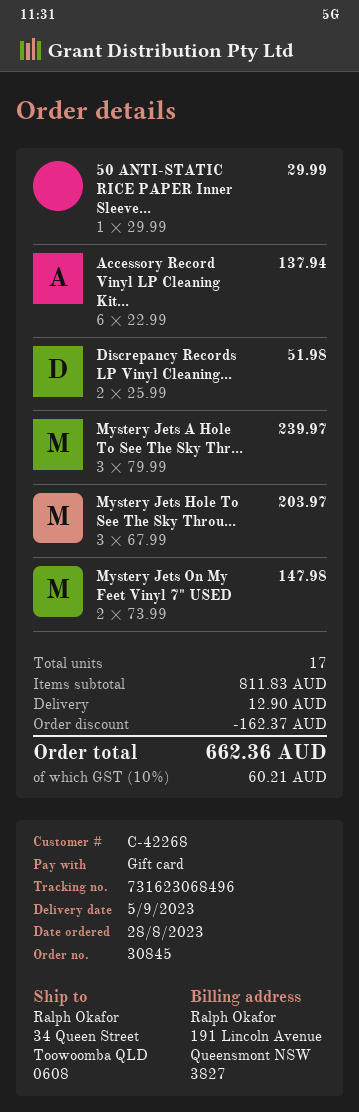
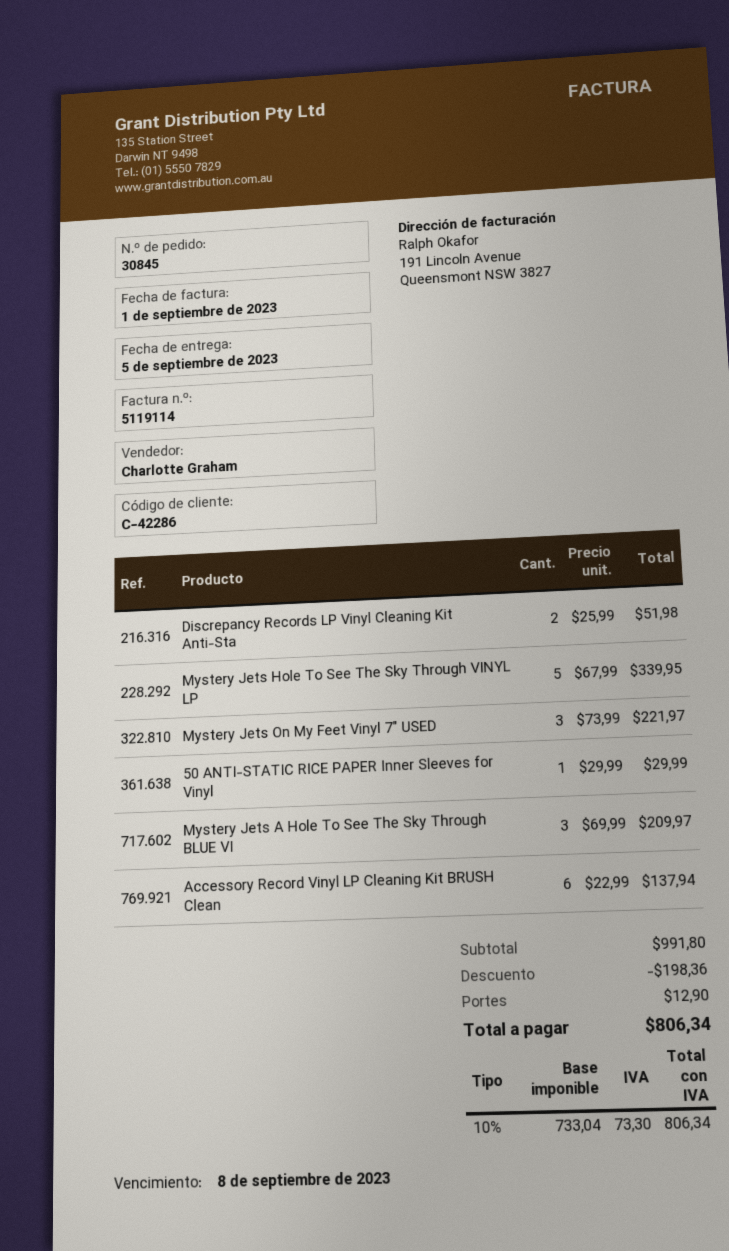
customer number: C-42268 -> C-42286
Mystery Jets A Hole To See The Sky Thr...: 3 x 79.99 = 239.97 -> 3 x 69.99 = 209.97
Mystery Jets Hole To See The Sky Throu...: 3 x 67.99 = 203.97 -> 5 x 67.99 = 339.95
Mystery Jets On My Feet Vinyl 7" USED: 2 x 73.99 = 147.98 -> 3 x 73.99 = 221.97
subtotal: 811.83 -> 991.80
discount: 162.37 -> 198.36
tax: 10% = 60.21 -> 10% = 73.30
total: 662.36 -> 806.34

